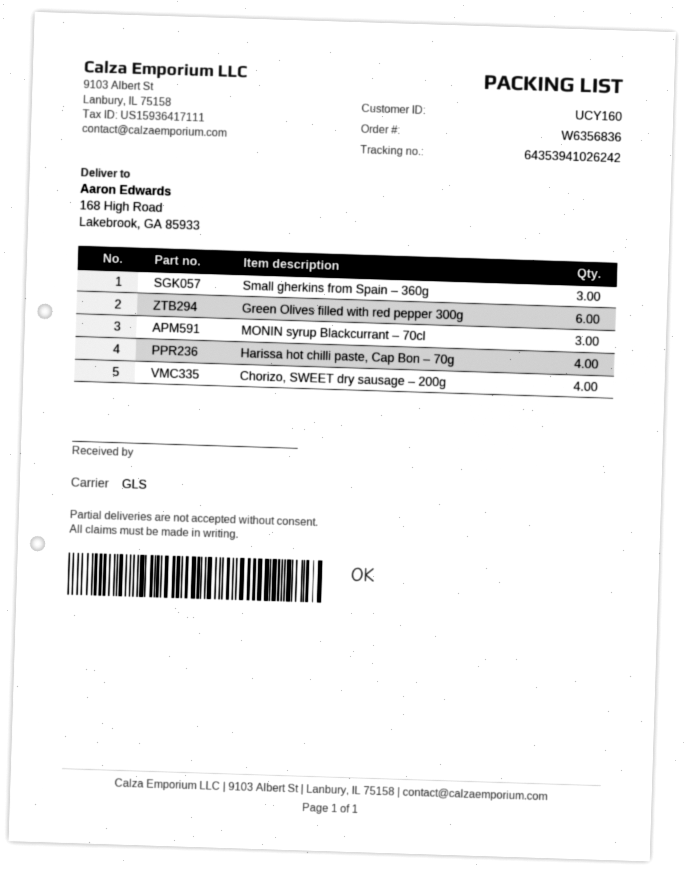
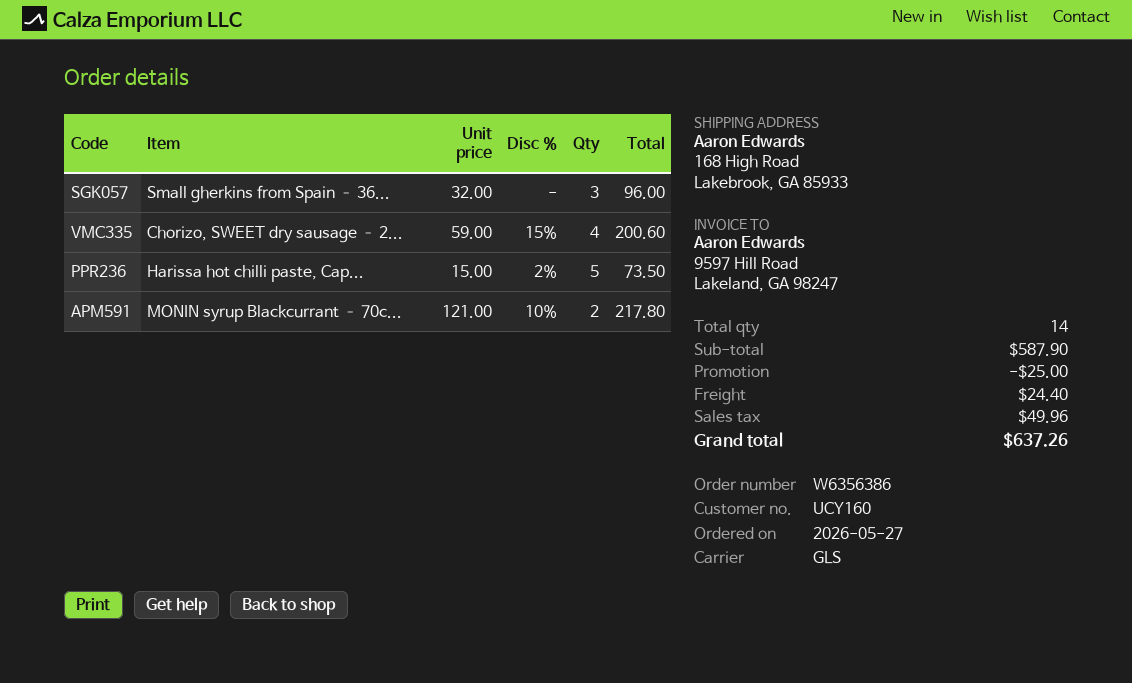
order number: W6356836 -> W6356386
Green Olives filled with red pepper 300g: 6 -> none
MONIN syrup Blackcurrant – 70cl: 3 -> 2
Harissa hot chilli paste, Cap Bon – 70g: 4 -> 5

